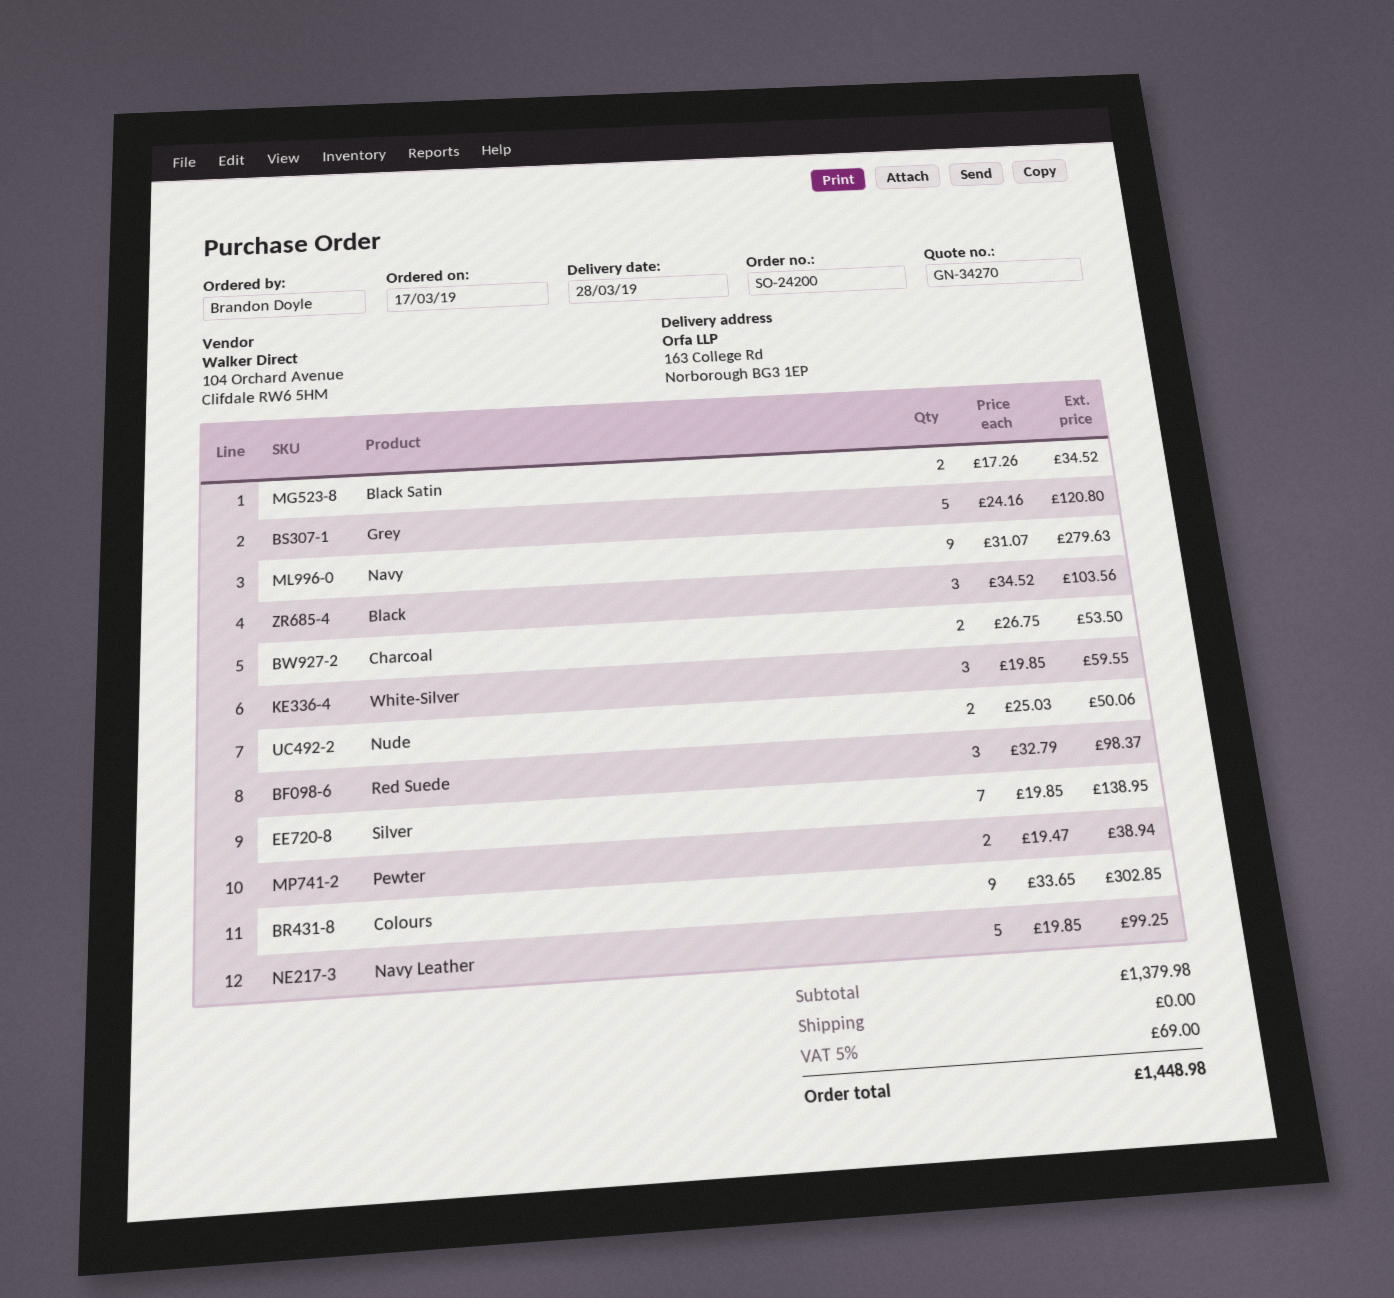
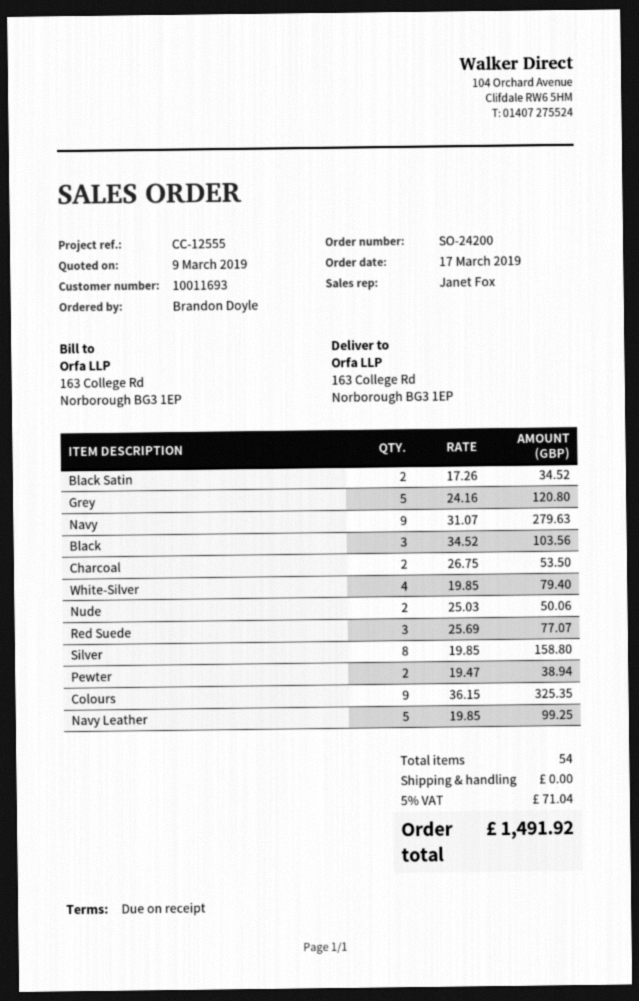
White-Silver: 3 x 19.85 = 59.55 -> 4 x 19.85 = 79.40
Red Suede: 3 x 32.79 = 98.37 -> 3 x 25.69 = 77.07
Silver: 7 x 19.85 = 138.95 -> 8 x 19.85 = 158.80
Colours: 9 x 33.65 = 302.85 -> 9 x 36.15 = 325.35
tax: 5% = 69.00 -> 5% = 71.04
total: 1448.98 -> 1491.92

